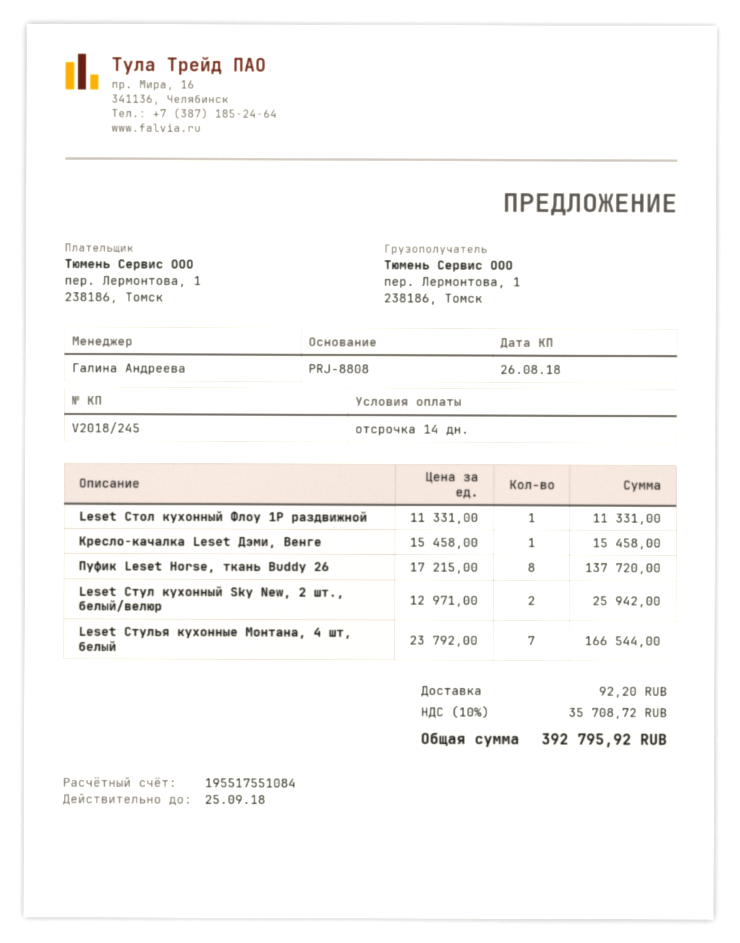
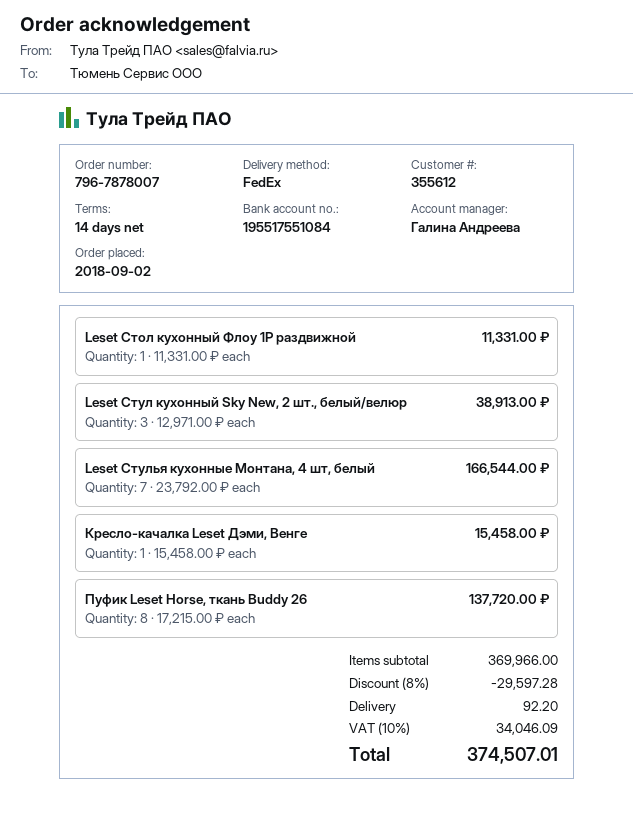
Leset Стул кухонный Sky New, 2 шт., белый/велюр: 2 x 12971.00 = 25942.00 -> 3 x 12971.00 = 38913.00
discount: none -> 8% = 29597.28
tax: 10% = 35708.72 -> 10% = 34046.09
total: 392795.92 -> 374507.01

